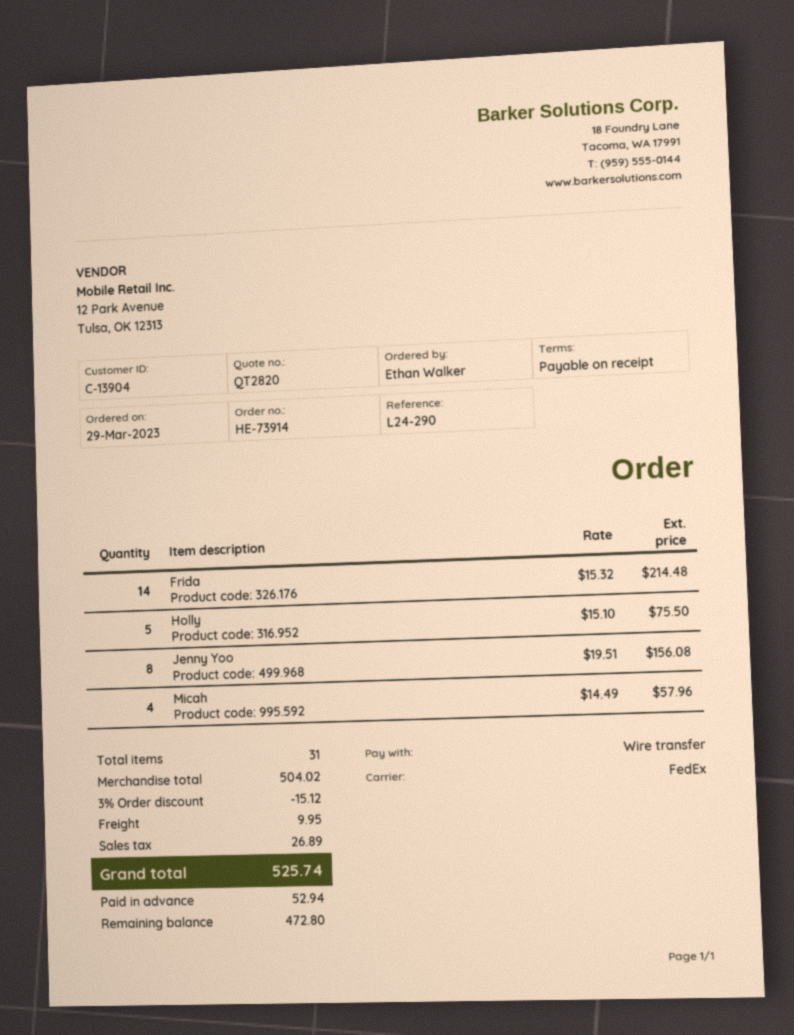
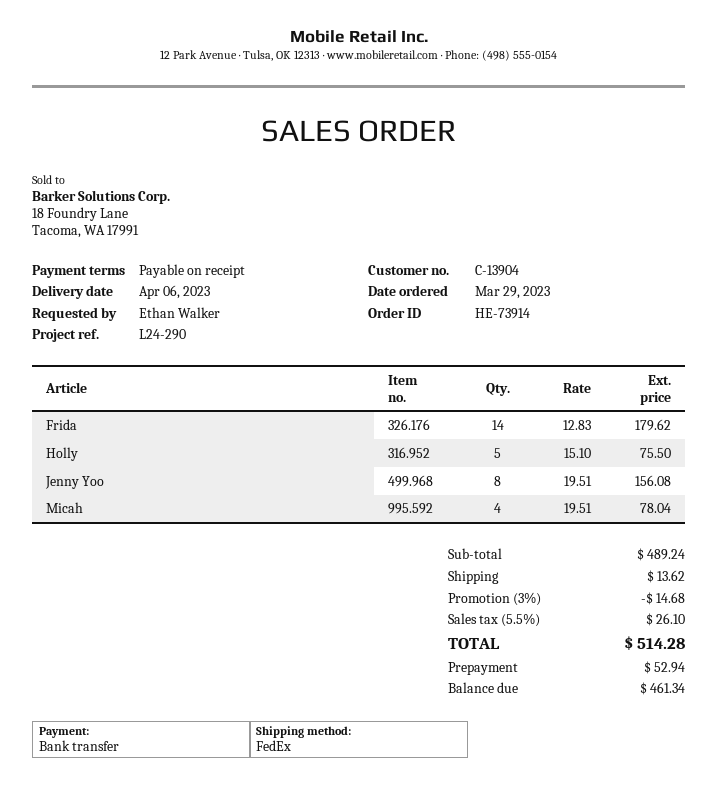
Frida: 14 x 15.32 = 214.48 -> 14 x 12.83 = 179.62
Micah: 4 x 14.49 = 57.96 -> 4 x 19.51 = 78.04
subtotal: 504.02 -> 489.24
discount: 3% = 15.12 -> 3% = 14.68
shipping: 9.95 -> 13.62
tax: 26.89 -> 26.10
total: 525.74 -> 514.28
balance: 472.80 -> 461.34

